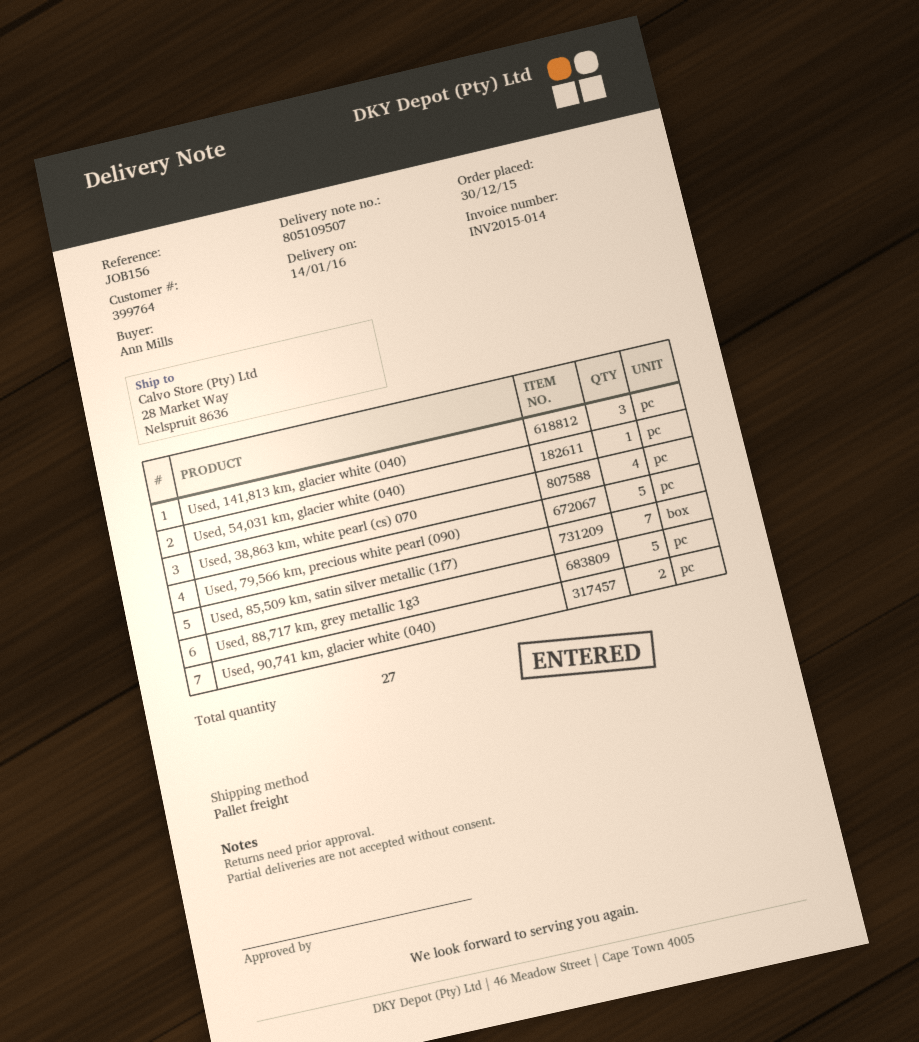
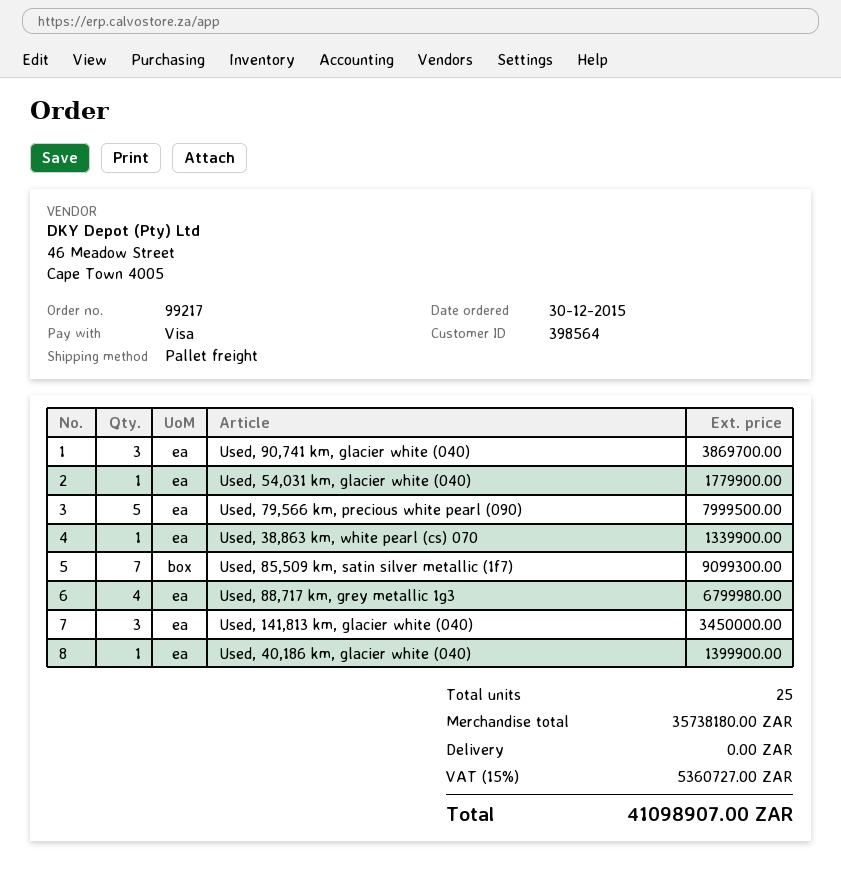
customer number: 399764 -> 398564
Used, 38,863 km, white pearl (cs) 070: 4 -> 1
Used, 88,717 km, grey metallic 1g3: 5 -> 4
Used, 90,741 km, glacier white (040): 2 -> 3
Used, 40,186 km, glacier white (040): none -> 1
total quantity: 27 -> 25

